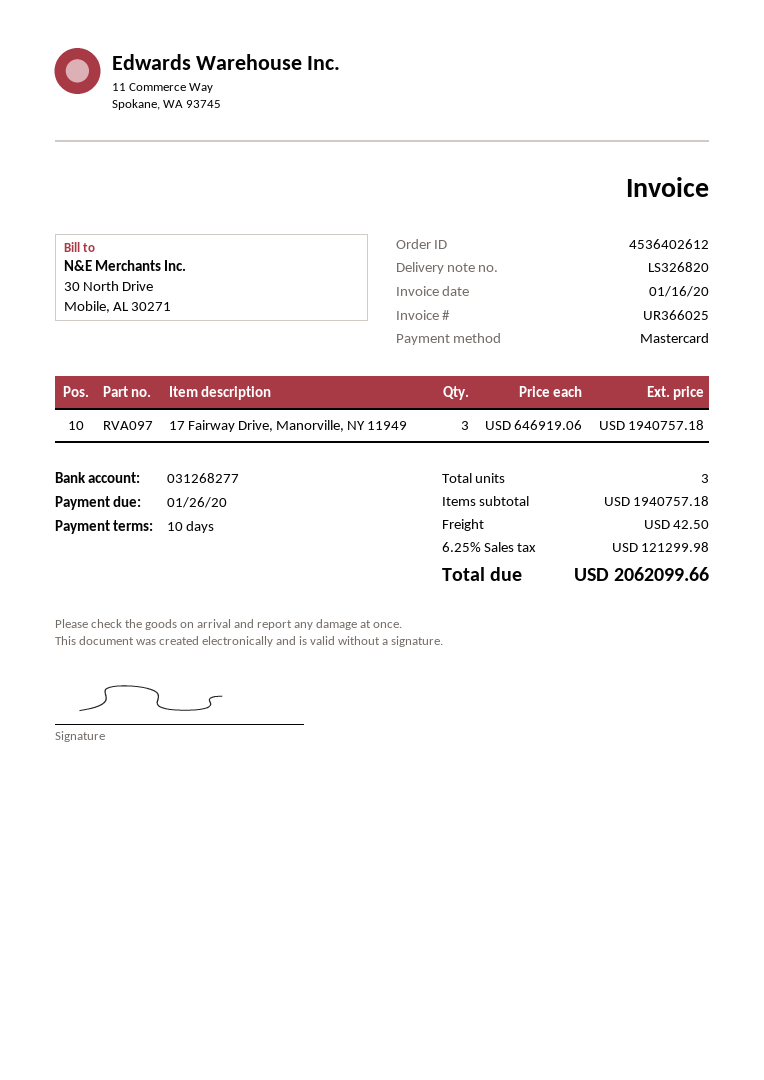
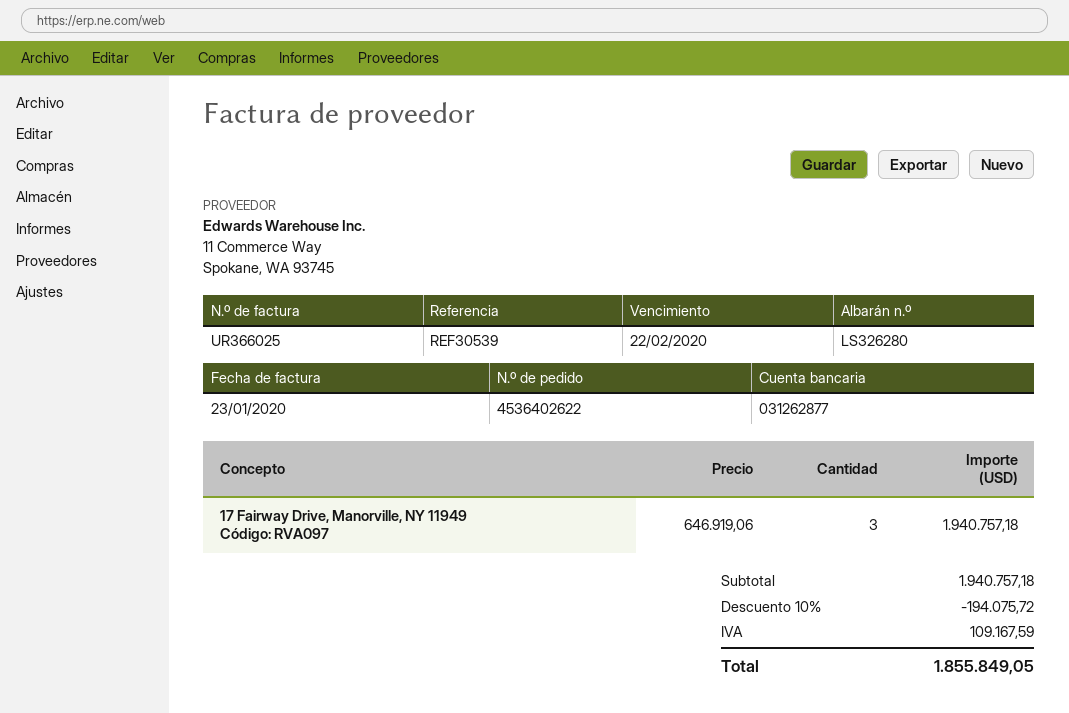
order number: 4536402612 -> 4536402622
delivery note number: LS326820 -> LS326280
invoice date: 2020-01-16 -> 2020-01-23
due date: 2020-01-26 -> 2020-02-22
bank account: 031268277 -> 031262877
discount: none -> 10% = 194075.72
shipping: 42.50 -> none
tax: 121299.98 -> 109167.59
total: 2062099.66 -> 1855849.05

